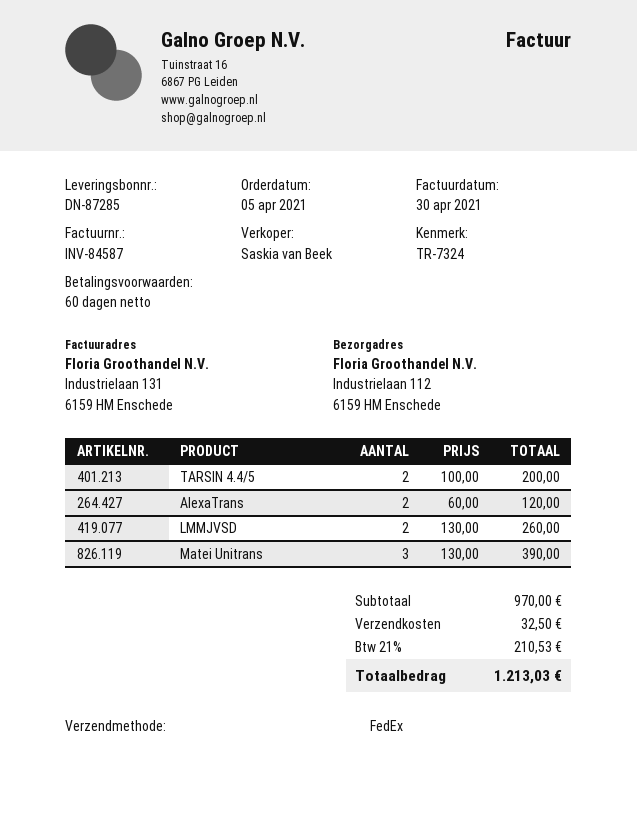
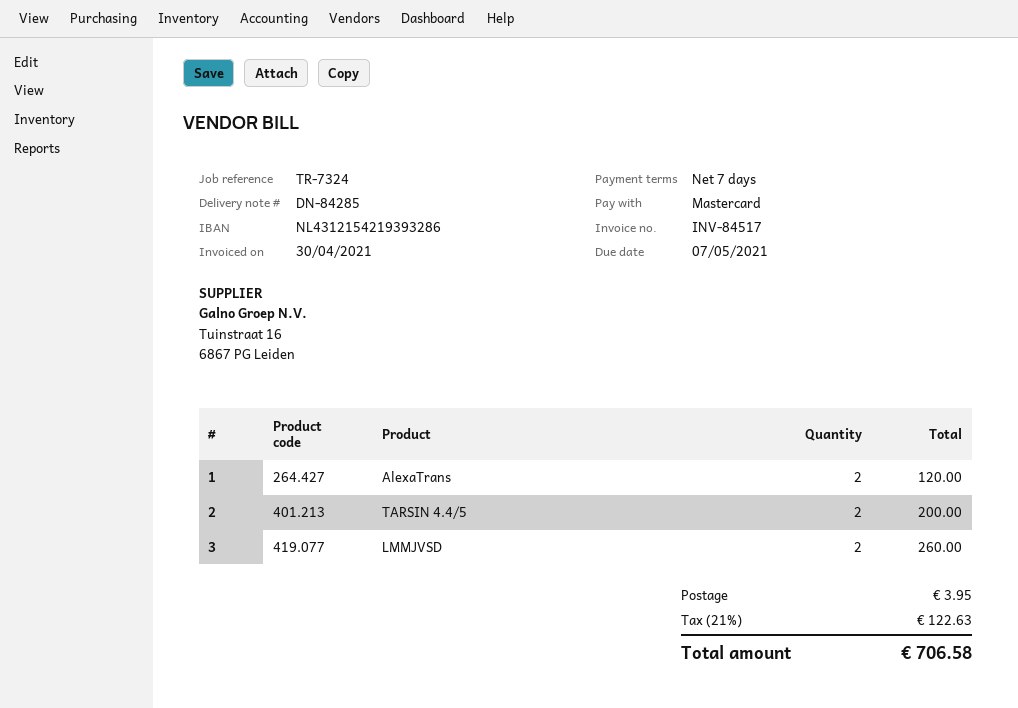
delivery note number: DN-87285 -> DN-84285
invoice number: INV-84587 -> INV-84517
payment terms: 60 days -> 7 days
Matei Unitrans: 3 for 390.00 -> none
shipping: 32.50 -> 3.95
tax: 21% = 210.53 -> 21% = 122.63
total: 1213.03 -> 706.58

